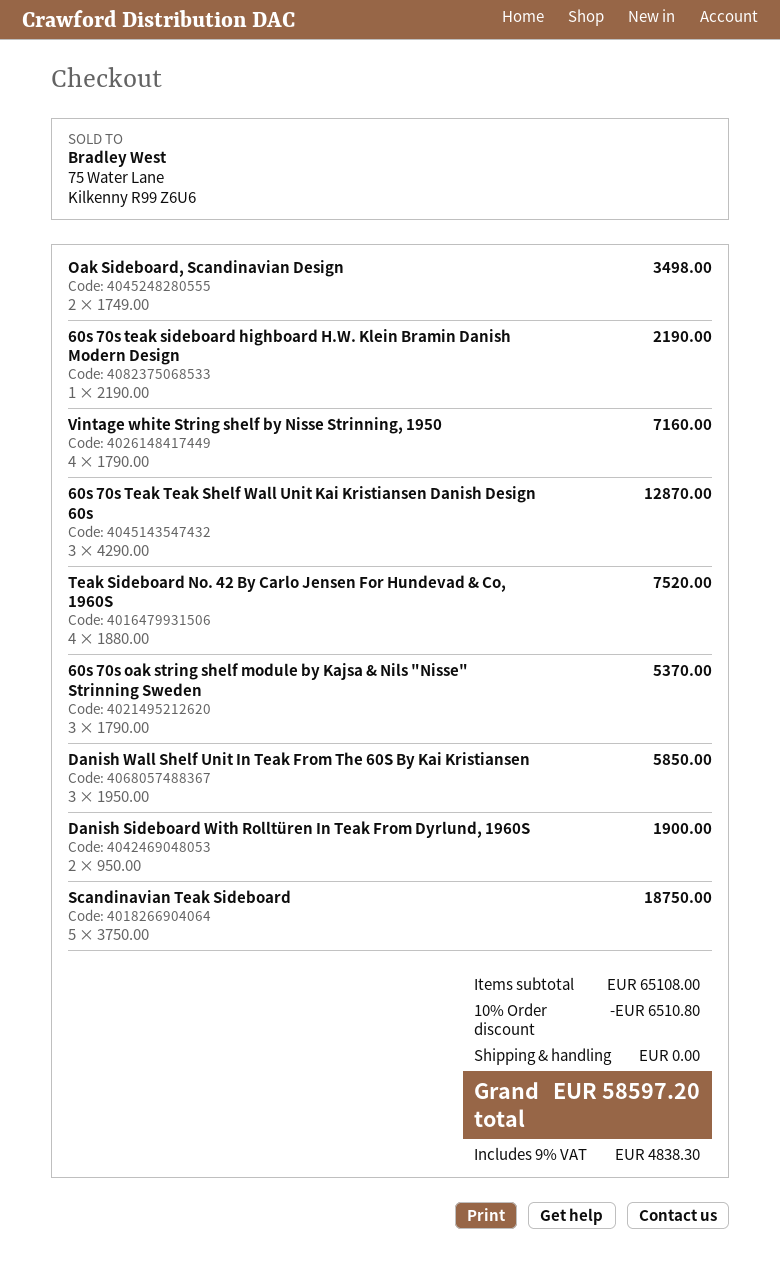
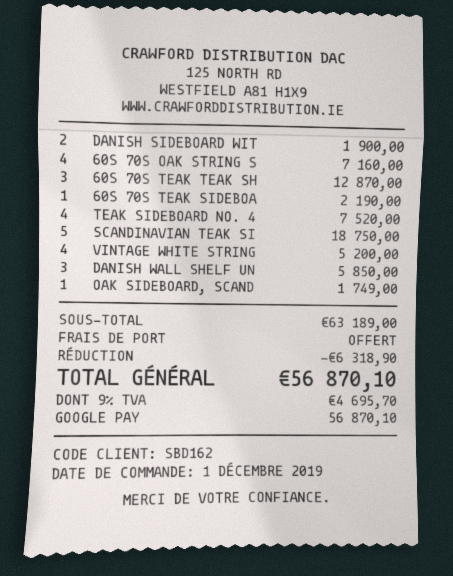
Oak Sideboard, Scandinavian Design: 2 for 3498.00 -> 1 for 1749.00
Vintage white String shelf by Nisse Strinning, 1950: 4 for 7160.00 -> 4 for 5200.00
60s 70s oak string shelf module by Kajsa & Nils "Nisse" Strinning Sweden: 3 for 5370.00 -> 4 for 7160.00
subtotal: 65108.00 -> 63189.00
discount: 6510.80 -> 6318.90
tax: 9% = 4838.30 -> 9% = 4695.70
total: 58597.20 -> 56870.10

